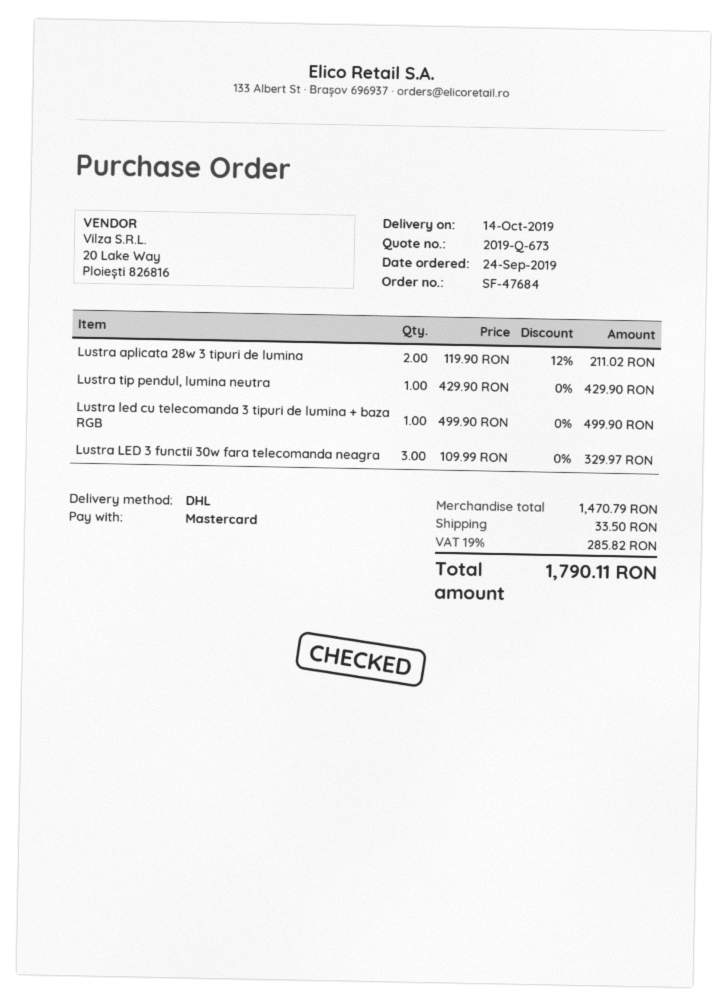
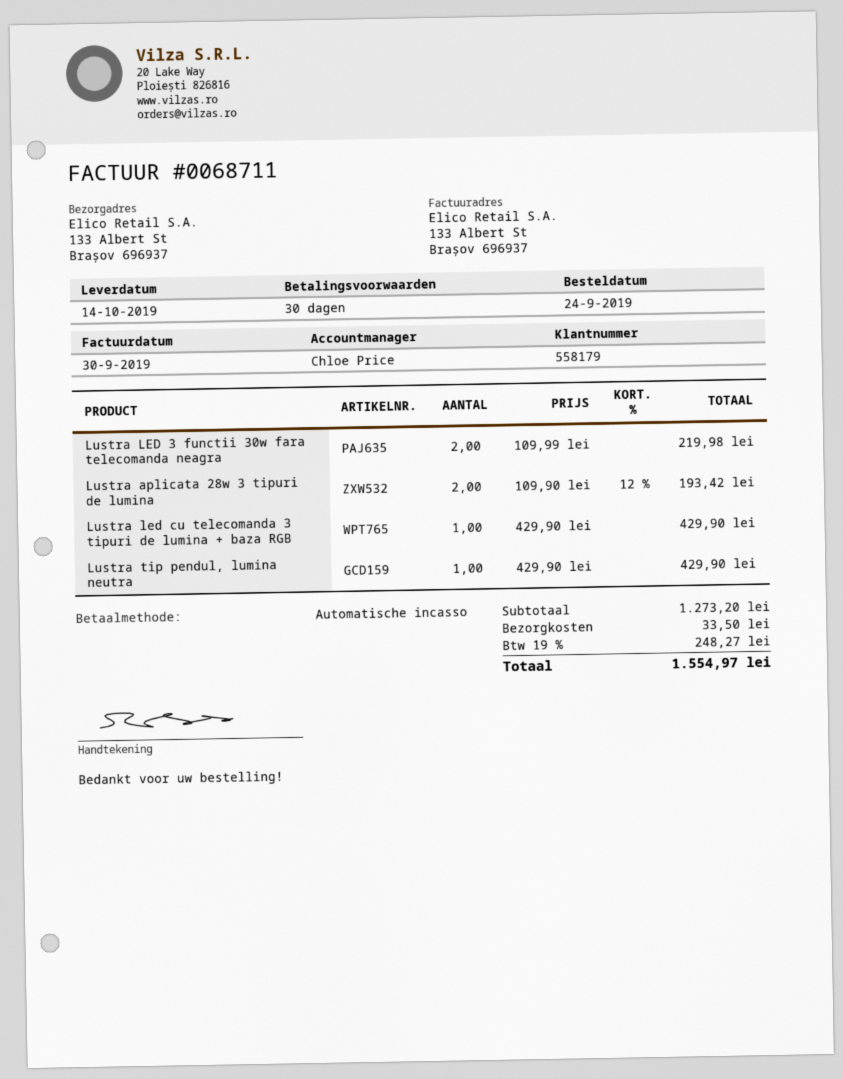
payment method: Mastercard -> direct debit
Lustra aplicata 28w 3 tipuri de lumina: 2 x 119.90 - 12% = 211.02 -> 2 x 109.90 - 12% = 193.42
Lustra led cu telecomanda 3 tipuri de lumina + baza RGB: 1 x 499.90 = 499.90 -> 1 x 429.90 = 429.90
Lustra LED 3 functii 30w fara telecomanda neagra: 3 x 109.99 = 329.97 -> 2 x 109.99 = 219.98
subtotal: 1470.79 -> 1273.20
tax: 19% = 285.82 -> 19% = 248.27
total: 1790.11 -> 1554.97

